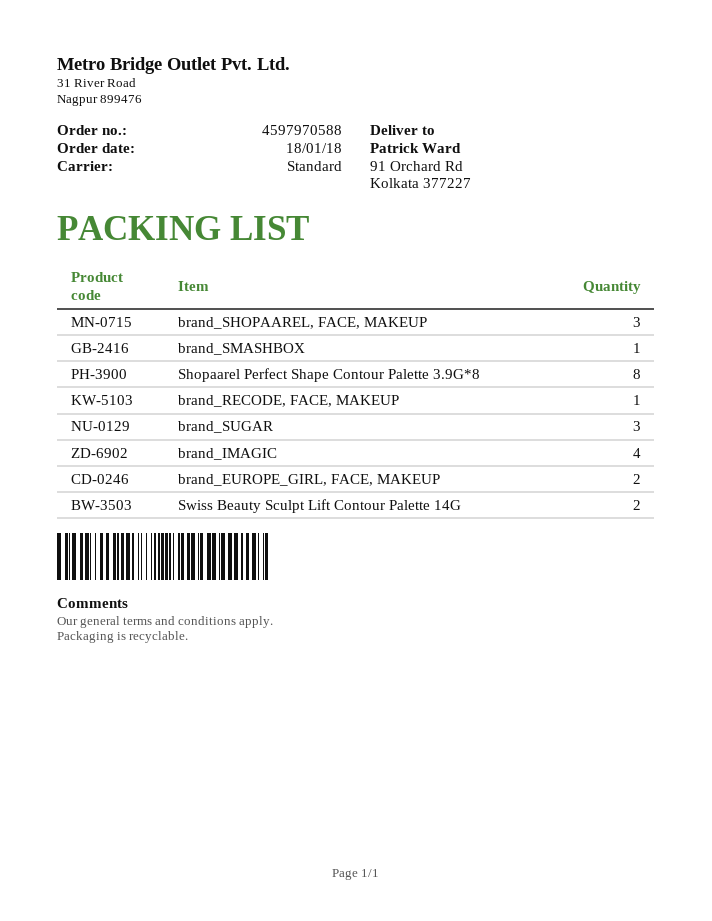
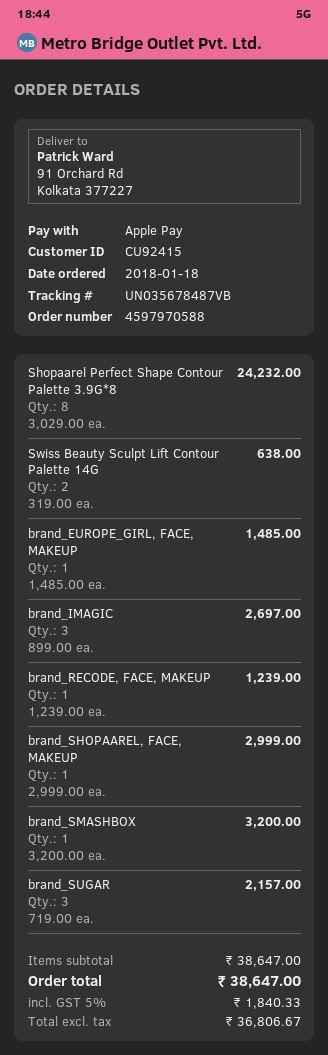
brand_SHOPAAREL, FACE, MAKEUP: 3 -> 1
brand_IMAGIC: 4 -> 3
brand_EUROPE_GIRL, FACE, MAKEUP: 2 -> 1

